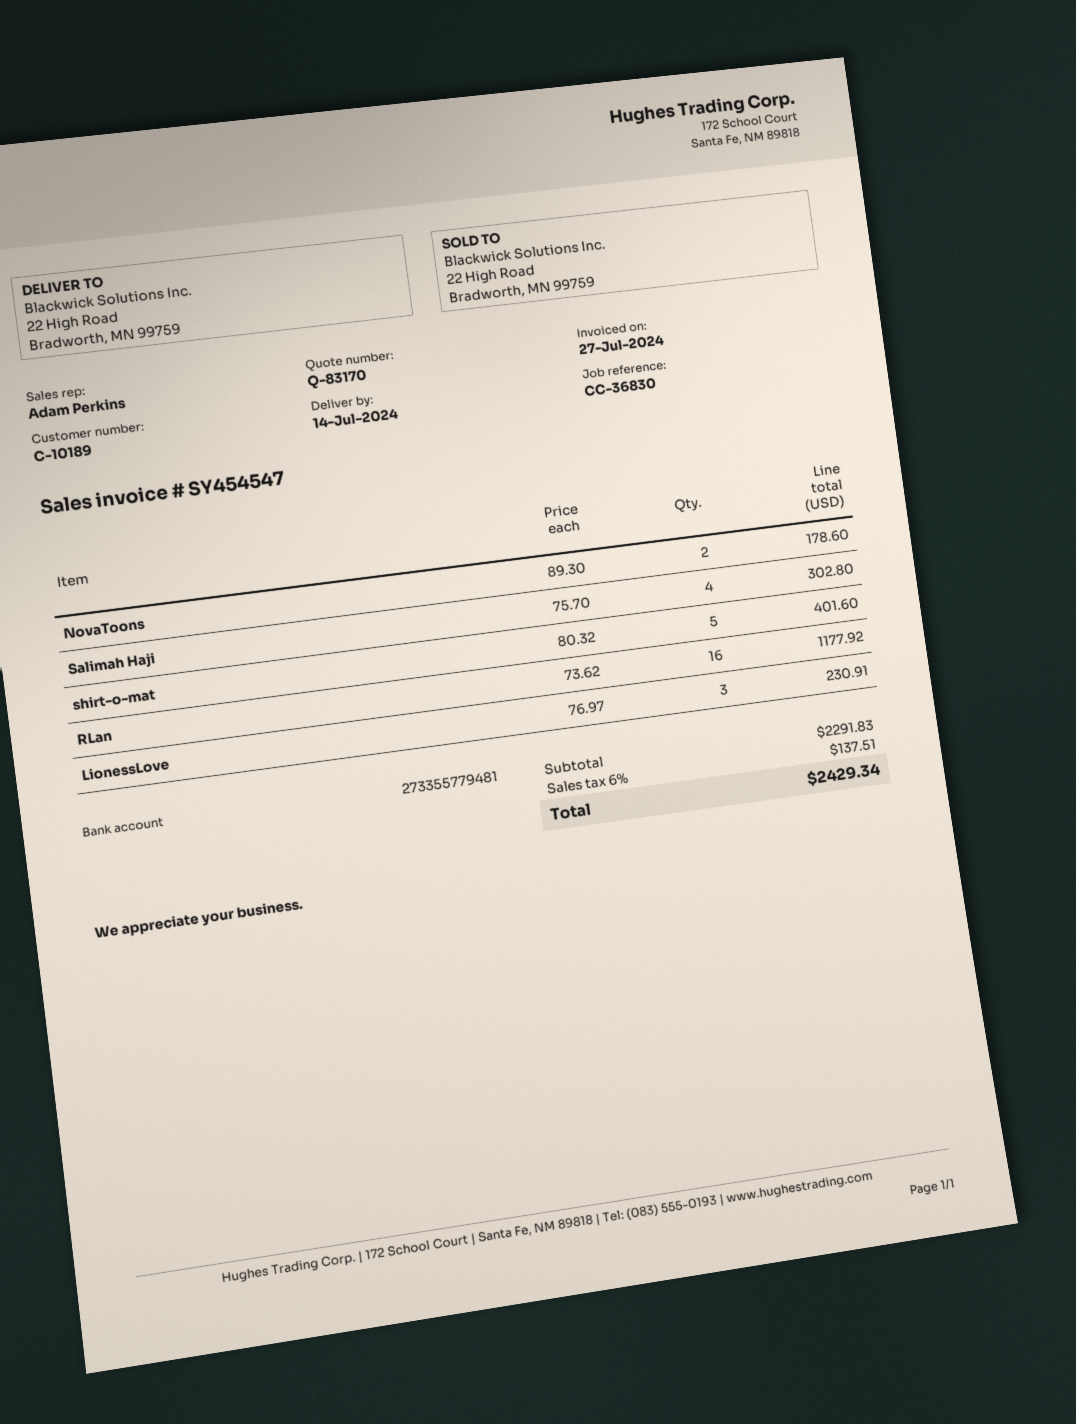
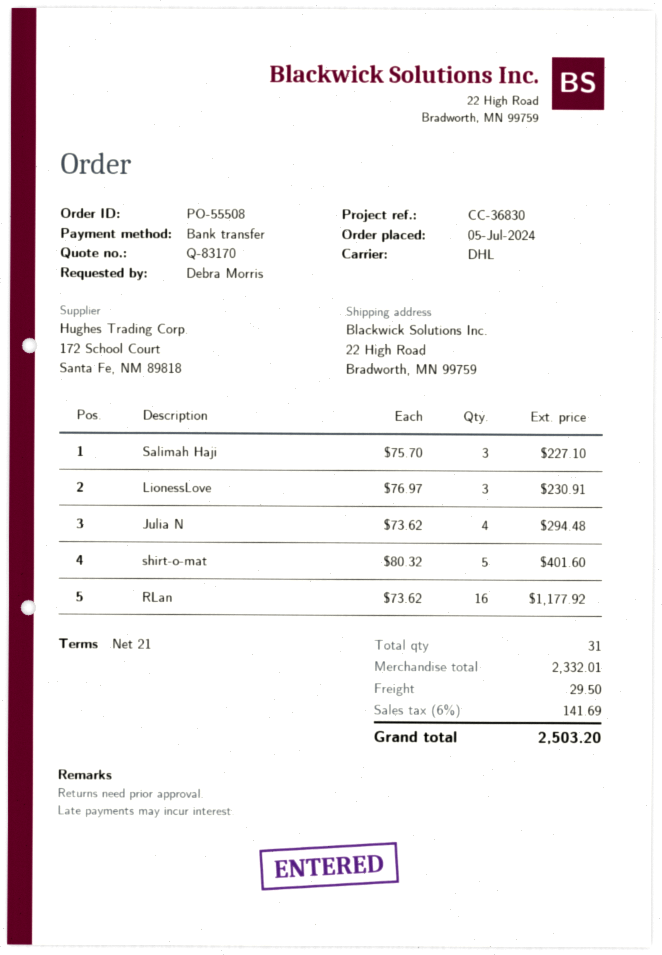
NovaToons: 2 x 89.30 = 178.60 -> none
Salimah Haji: 4 x 75.70 = 302.80 -> 3 x 75.70 = 227.10
Julia N: none -> 4 x 73.62 = 294.48
subtotal: 2291.83 -> 2332.01
shipping: none -> 29.50
tax: 6% = 137.51 -> 6% = 141.69
total: 2429.34 -> 2503.20

